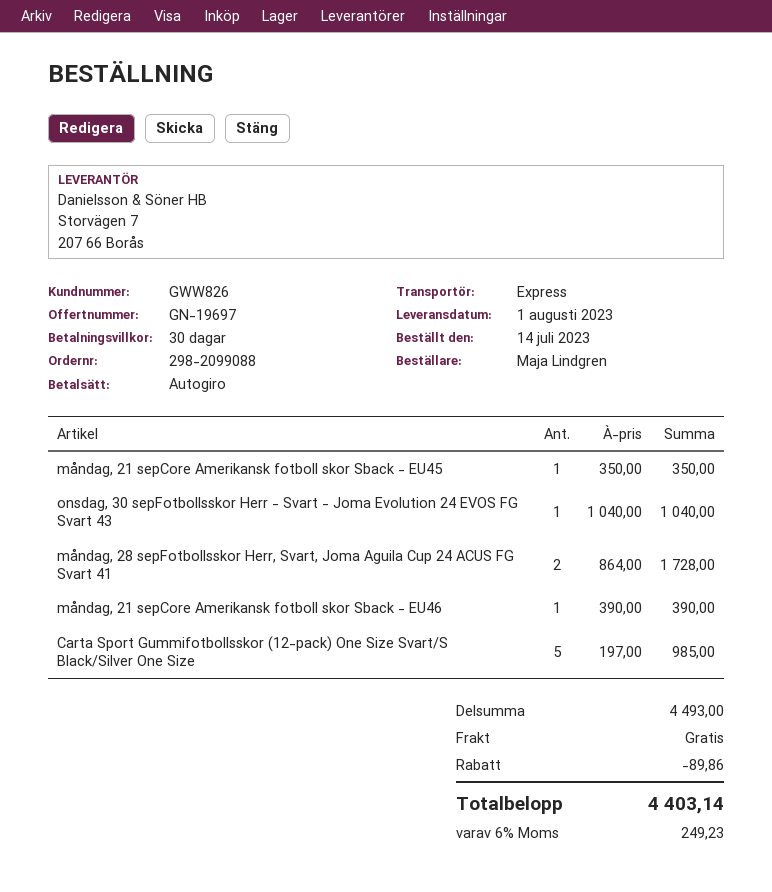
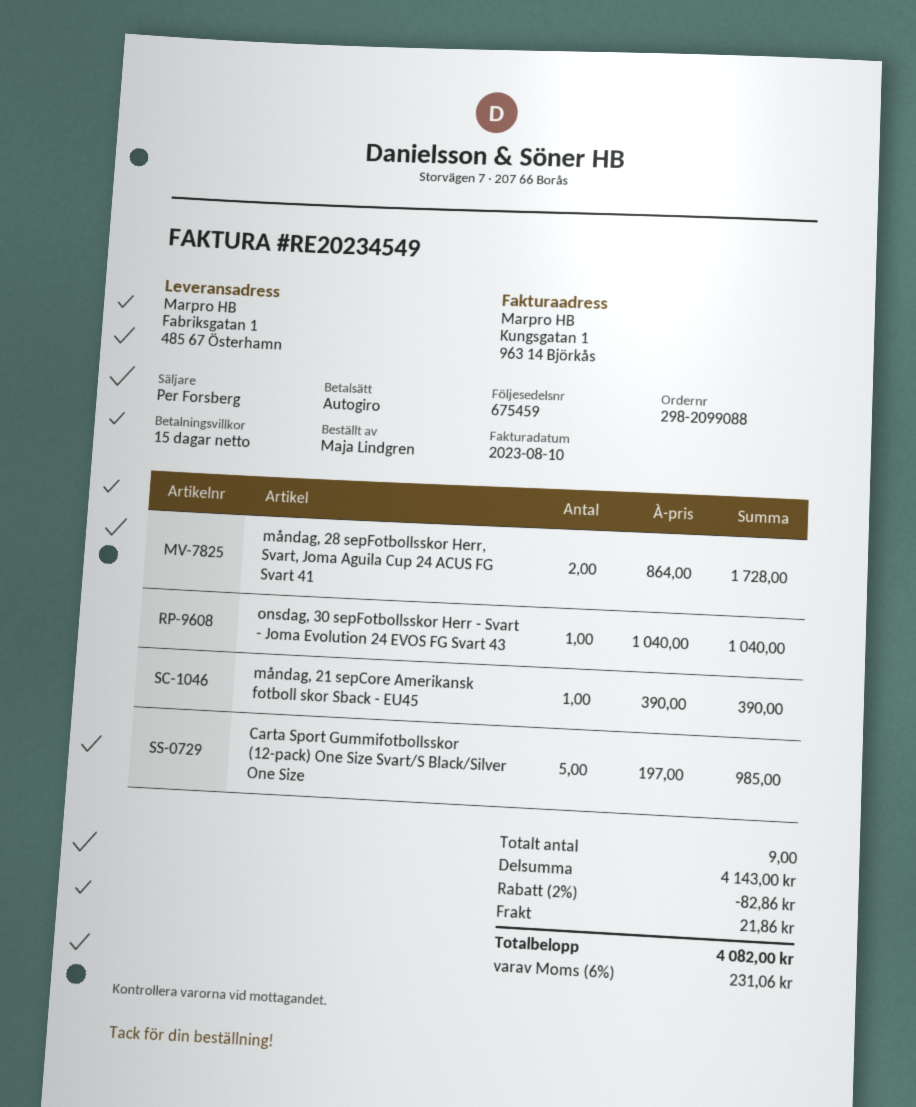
payment terms: 30 days -> 15 days
måndag, 21 sepCore Amerikansk fotboll skor Sback - EU45: 1 x 350.00 = 350.00 -> 1 x 390.00 = 390.00
måndag, 21 sepCore Amerikansk fotboll skor Sback - EU46: 1 x 390.00 = 390.00 -> none
subtotal: 4493.00 -> 4143.00
discount: 89.86 -> 82.86
shipping: 0.00 -> 21.86
tax: 6% = 249.23 -> 6% = 231.06
total: 4403.14 -> 4082.00

